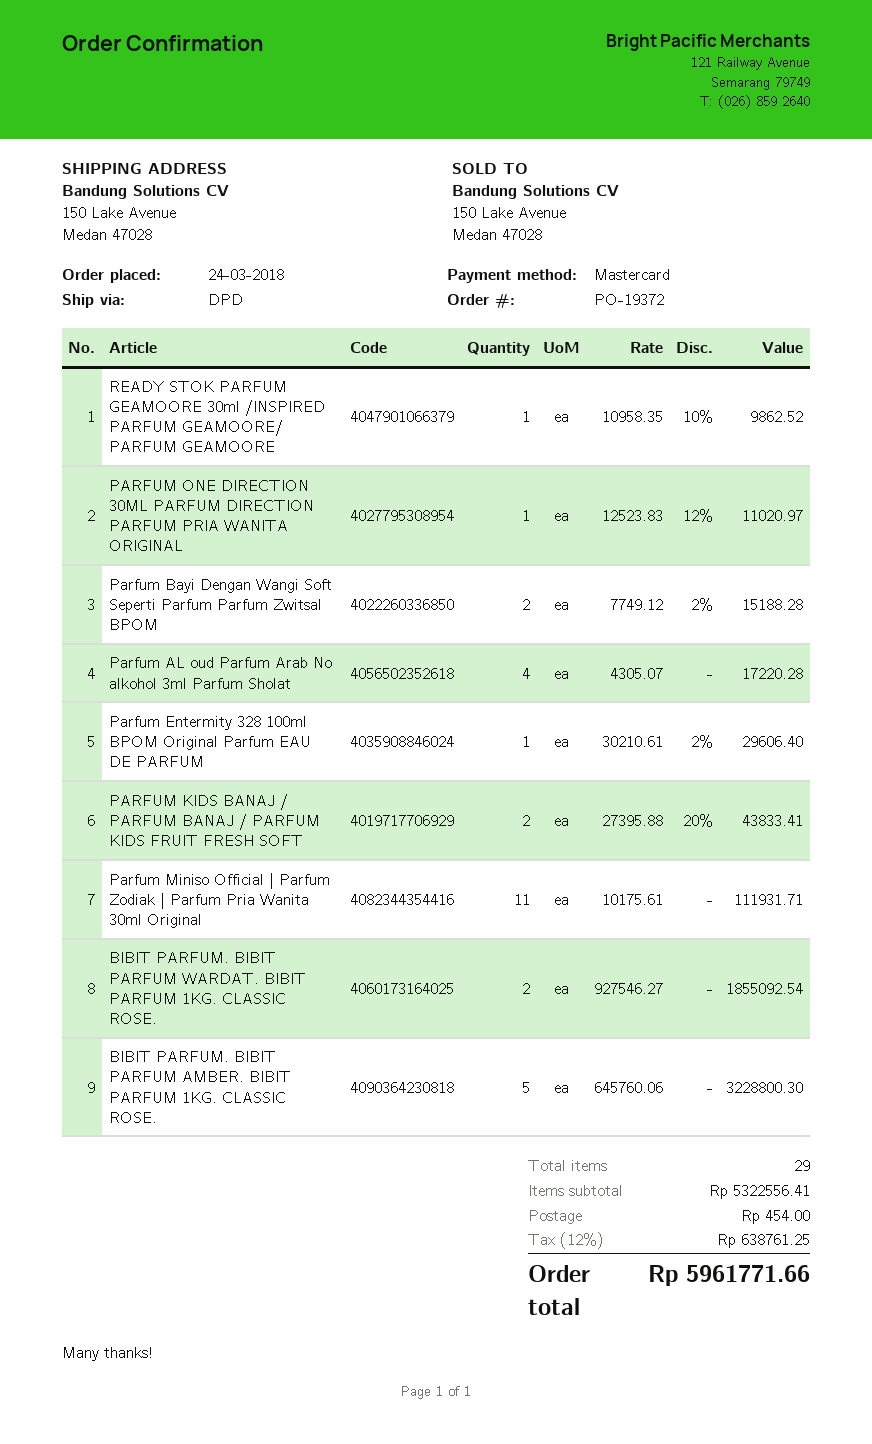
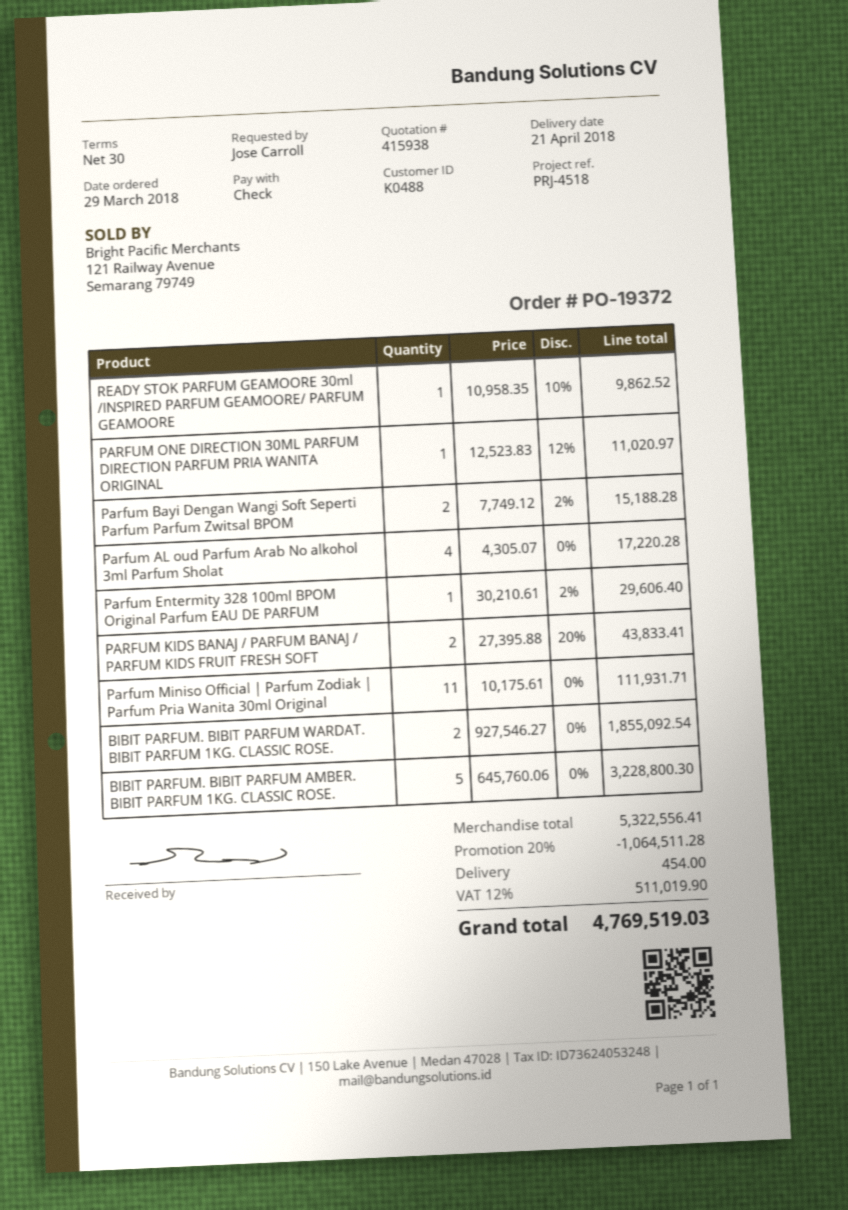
order date: 2018-03-24 -> 2018-03-29
payment method: Mastercard -> cheque
discount: none -> 20% = 1064511.28
tax: 12% = 638761.25 -> 12% = 511019.90
total: 5961771.66 -> 4769519.03

